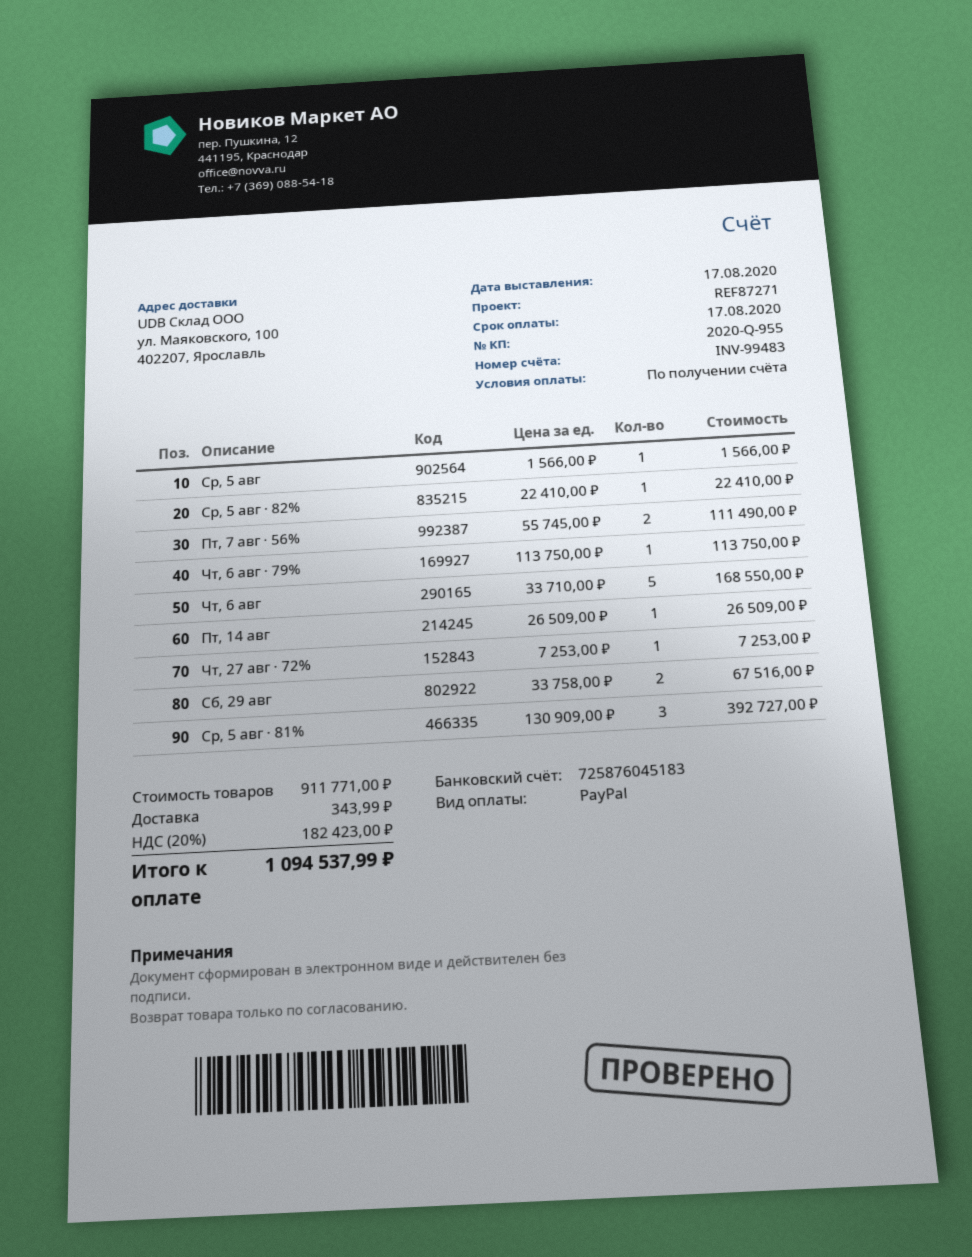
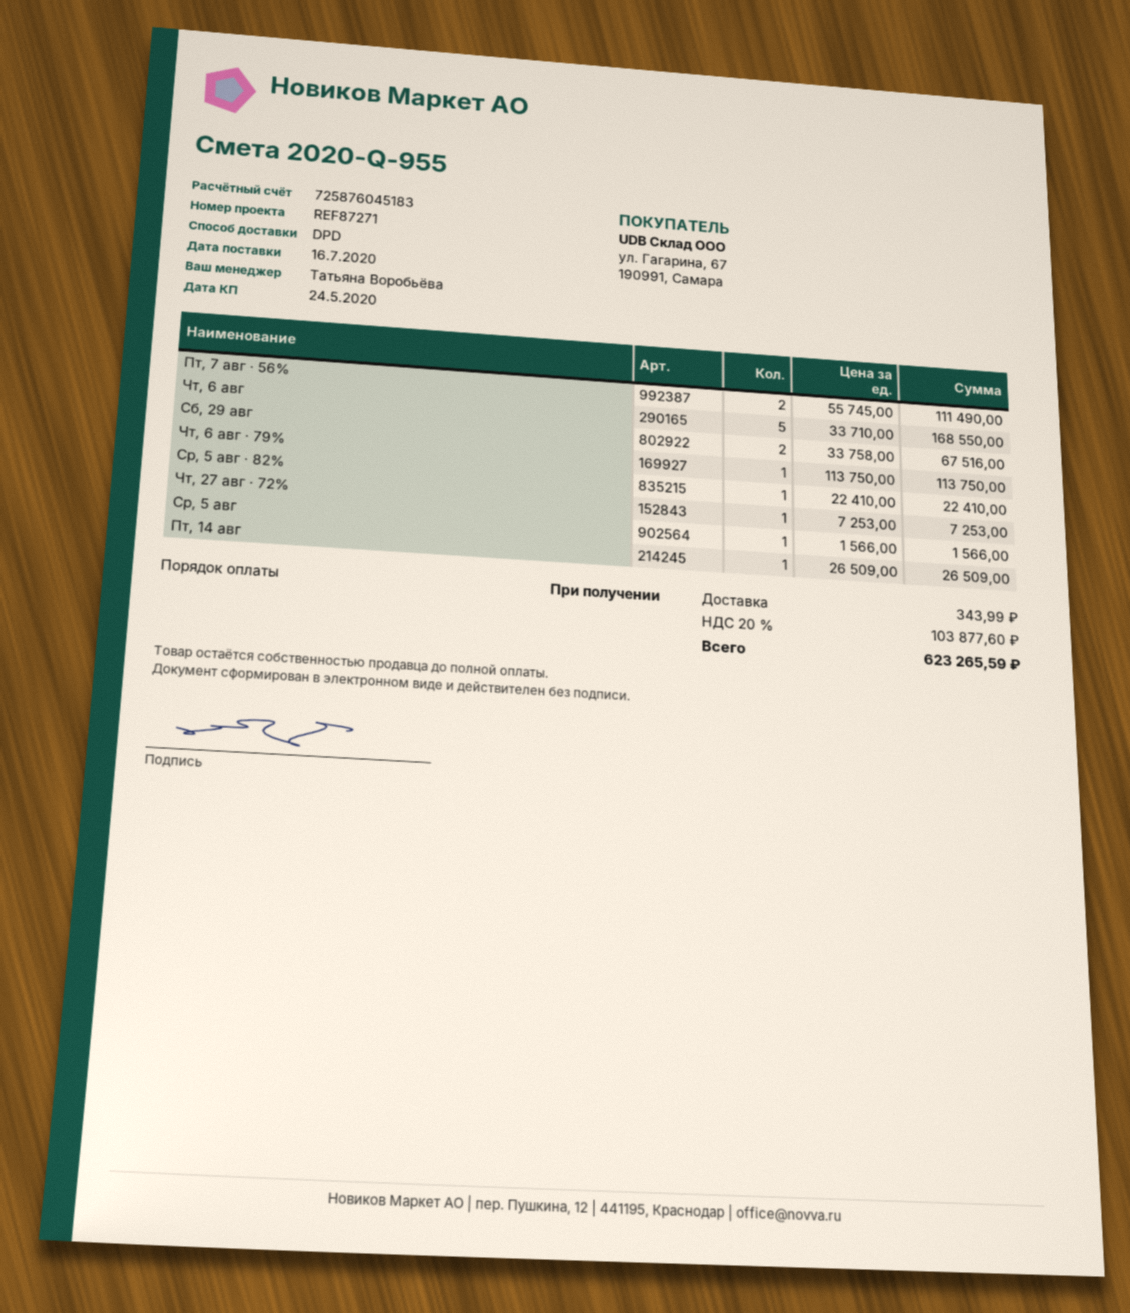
Ср, 5 авг · 81%: 3 x 130909.00 = 392727.00 -> none
tax: 20% = 182423.00 -> 20% = 103877.60
total: 1094537.99 -> 623265.59

